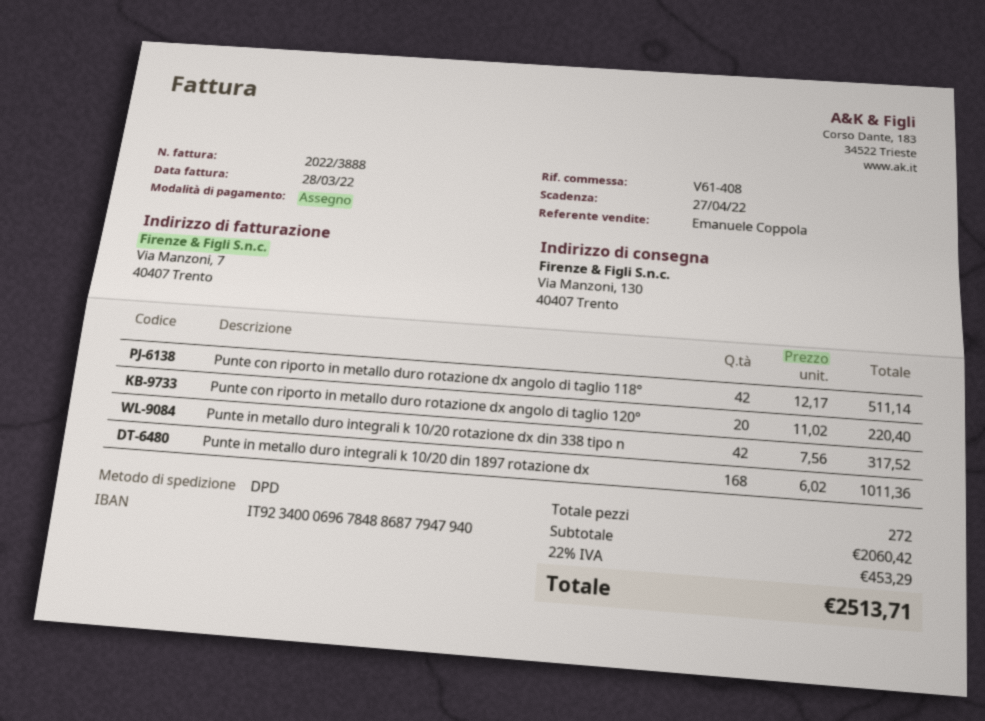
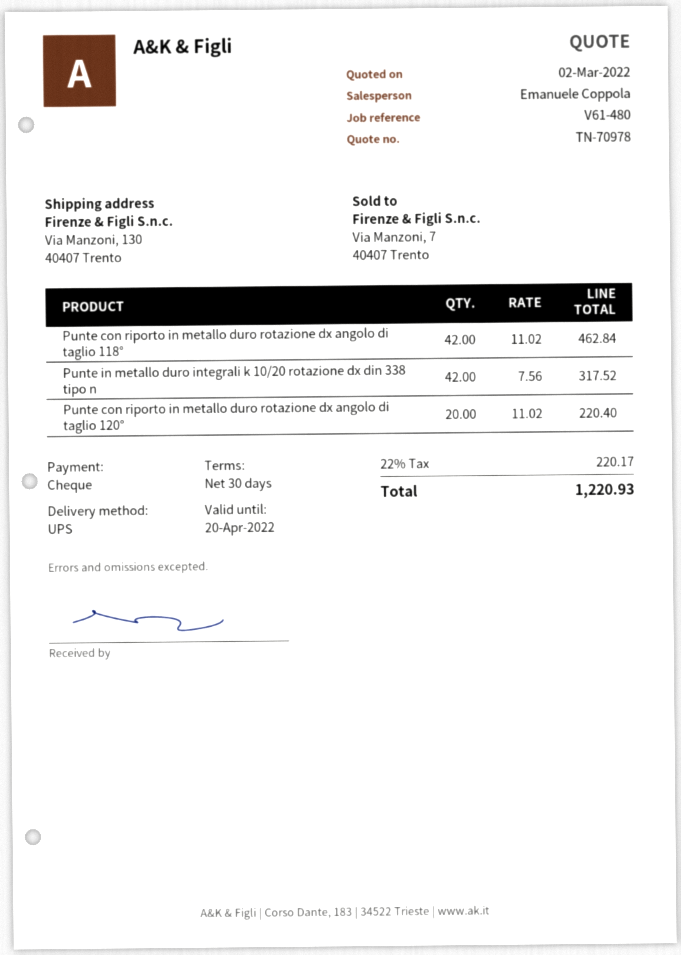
reference: V61-408 -> V61-480
shipping method: DPD -> UPS
Punte con riporto in metallo duro rotazione dx angolo di taglio 118°: 42 x 12.17 = 511.14 -> 42 x 11.02 = 462.84
Punte in metallo duro integrali k 10/20 din 1897 rotazione dx: 168 x 6.02 = 1011.36 -> none
tax: 22% = 453.29 -> 22% = 220.17
total: 2513.71 -> 1220.93

